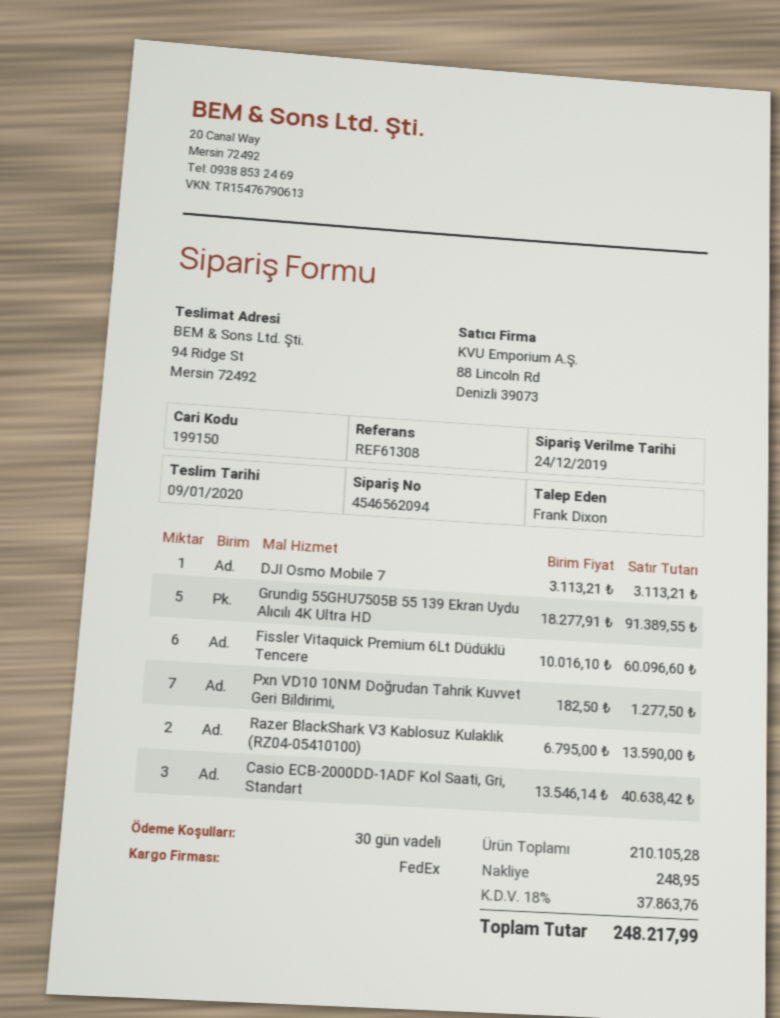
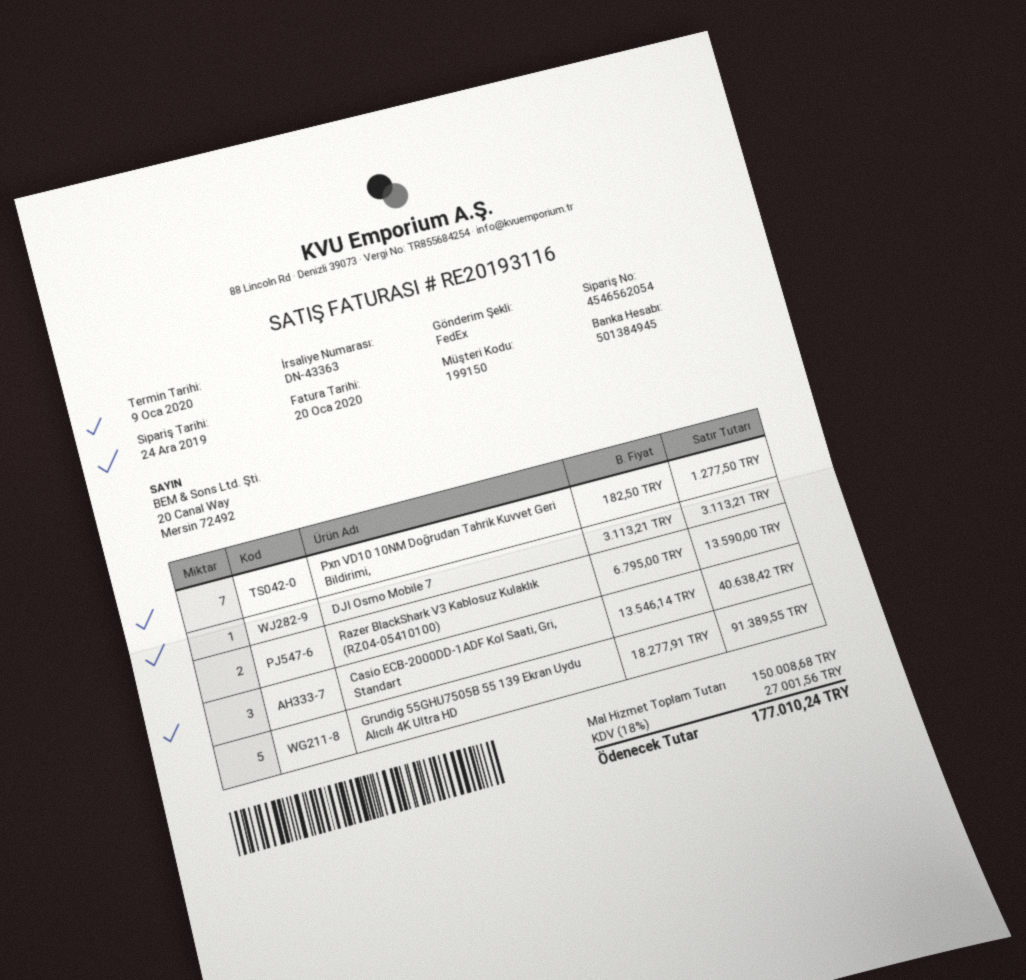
order number: 4546562094 -> 4546562054
Fissler Vitaquick Premium 6Lt Düdüklü Tencere: 6 x 10016.10 = 60096.60 -> none
subtotal: 210105.28 -> 150008.68
shipping: 248.95 -> none
tax: 18% = 37863.76 -> 18% = 27001.56
total: 248217.99 -> 177010.24

